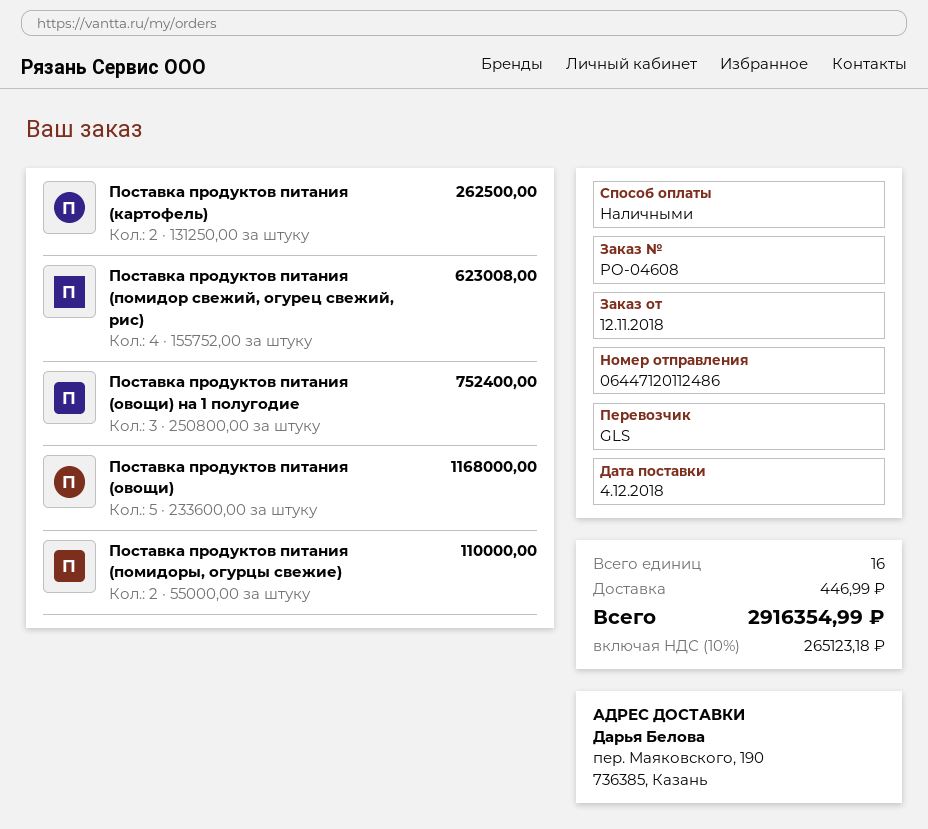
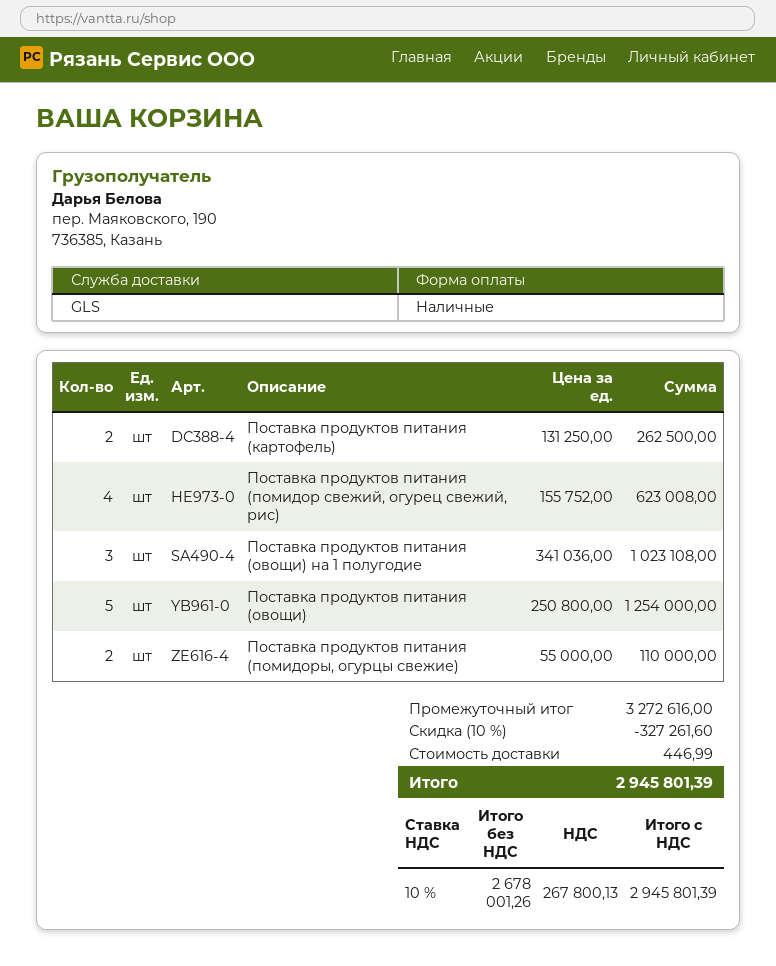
Поставка продуктов питания (овощи) на 1 полугодие: 3 x 250800.00 = 752400.00 -> 3 x 341036.00 = 1023108.00
Поставка продуктов питания (овощи): 5 x 233600.00 = 1168000.00 -> 5 x 250800.00 = 1254000.00
discount: none -> 10% = 327261.60
tax: 10% = 265123.18 -> 10% = 267800.13
total: 2916354.99 -> 2945801.39

